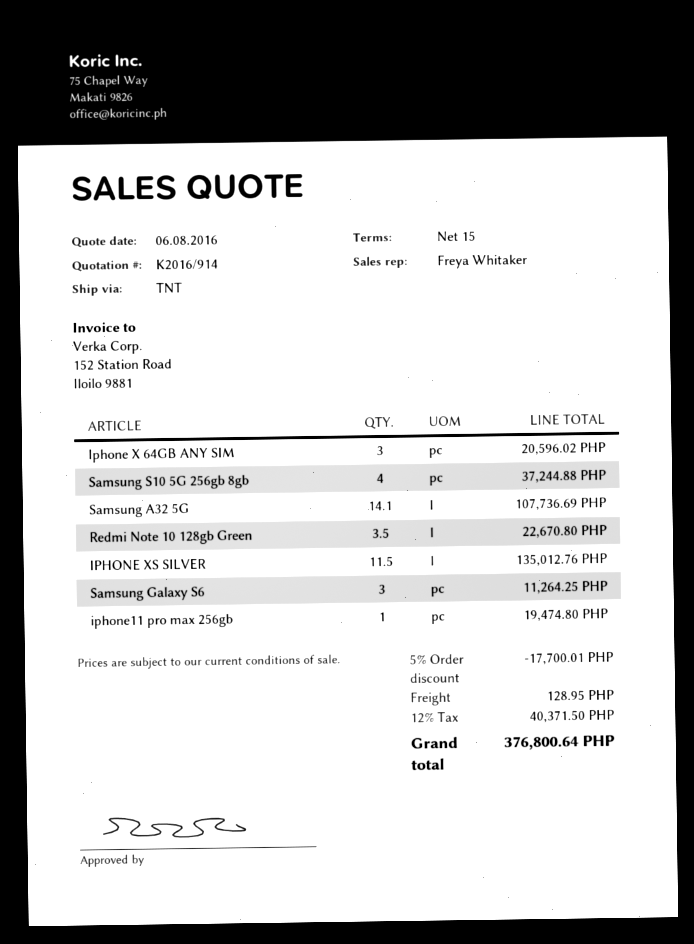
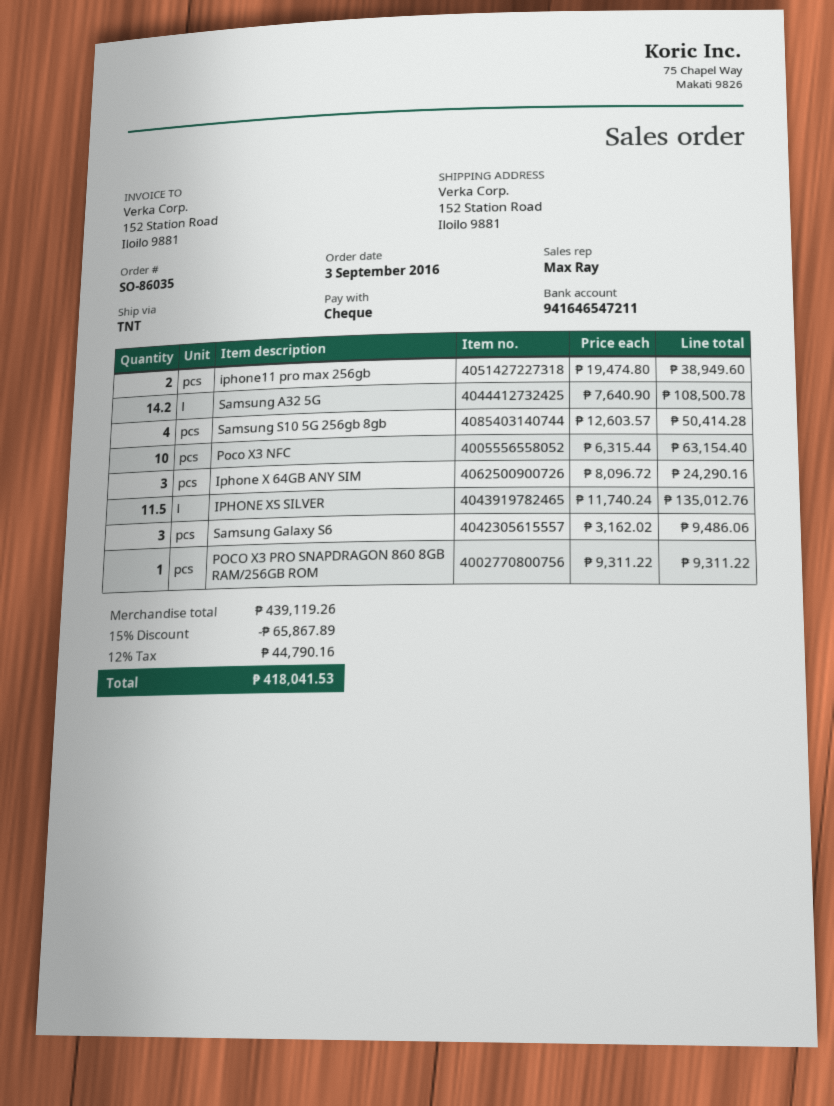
sales rep: Freya Whitaker -> Max Ray
Iphone X 64GB ANY SIM: 3 for 20596.02 -> 3 for 24290.16
Samsung S10 5G 256gb 8gb: 4 for 37244.88 -> 4 for 50414.28
Samsung A32 5G: 14.1 for 107736.69 -> 14.2 for 108500.78
Redmi Note 10 128gb Green: 3.5 for 22670.80 -> none
Samsung Galaxy S6: 3 for 11264.25 -> 3 for 9486.06
iphone11 pro max 256gb: 1 for 19474.80 -> 2 for 38949.60
Poco X3 NFC: none -> 10 for 63154.40
POCO X3 PRO SNAPDRAGON 860 8GB RAM/256GB ROM: none -> 1 for 9311.22
discount: 5% = 17700.01 -> 15% = 65867.89
shipping: 128.95 -> none
tax: 12% = 40371.50 -> 12% = 44790.16
total: 376800.64 -> 418041.53

